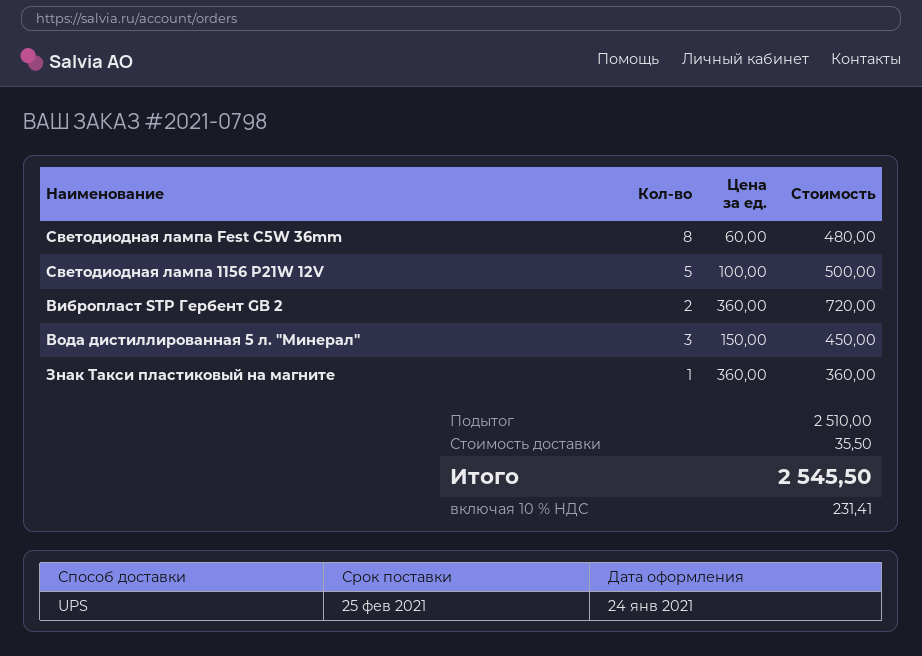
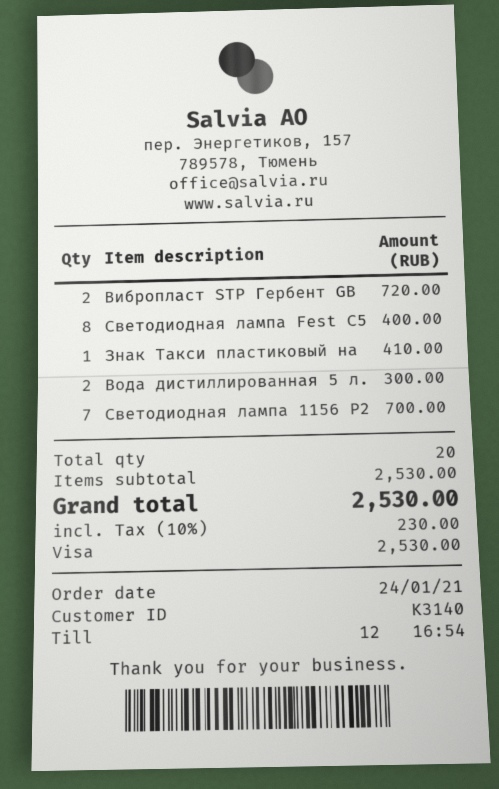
Светодиодная лампа Fest C5W 36mm: 8 for 480.00 -> 8 for 400.00
Светодиодная лампа 1156 P21W 12V: 5 for 500.00 -> 7 for 700.00
Вода дистиллированная 5 л. "Минерал": 3 for 450.00 -> 2 for 300.00
Знак Такси пластиковый на магните: 1 for 360.00 -> 1 for 410.00
subtotal: 2510.00 -> 2530.00
shipping: 35.50 -> none
tax: 10% = 231.41 -> 10% = 230.00
total: 2545.50 -> 2530.00

